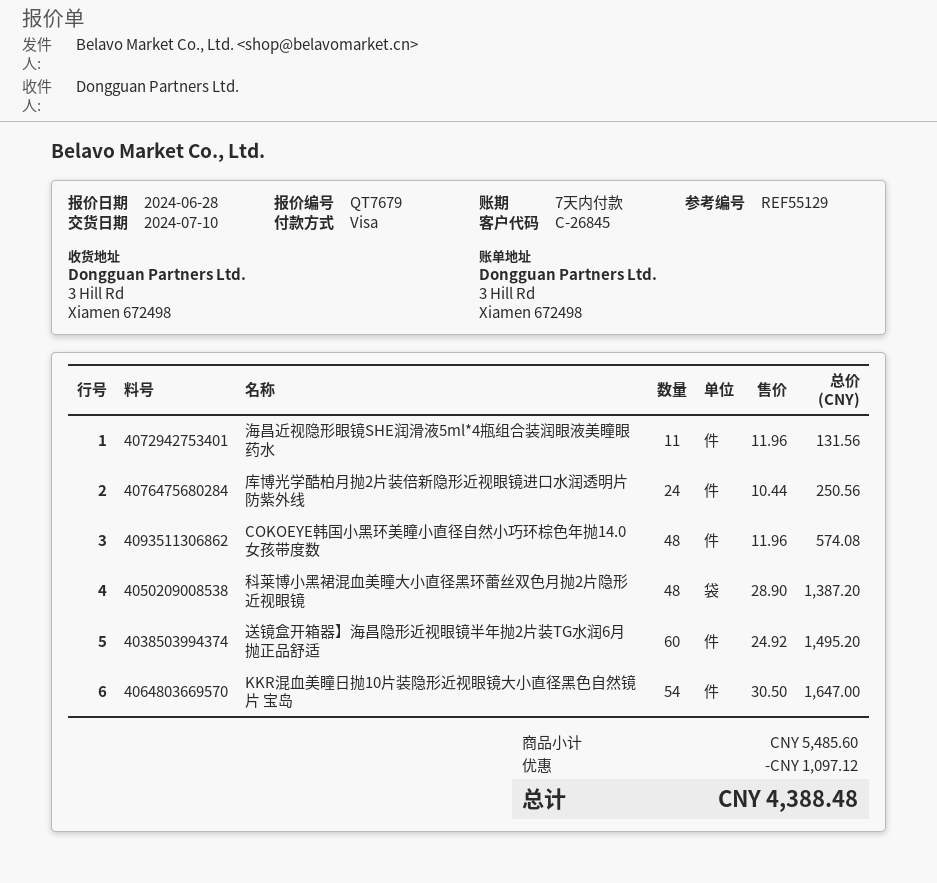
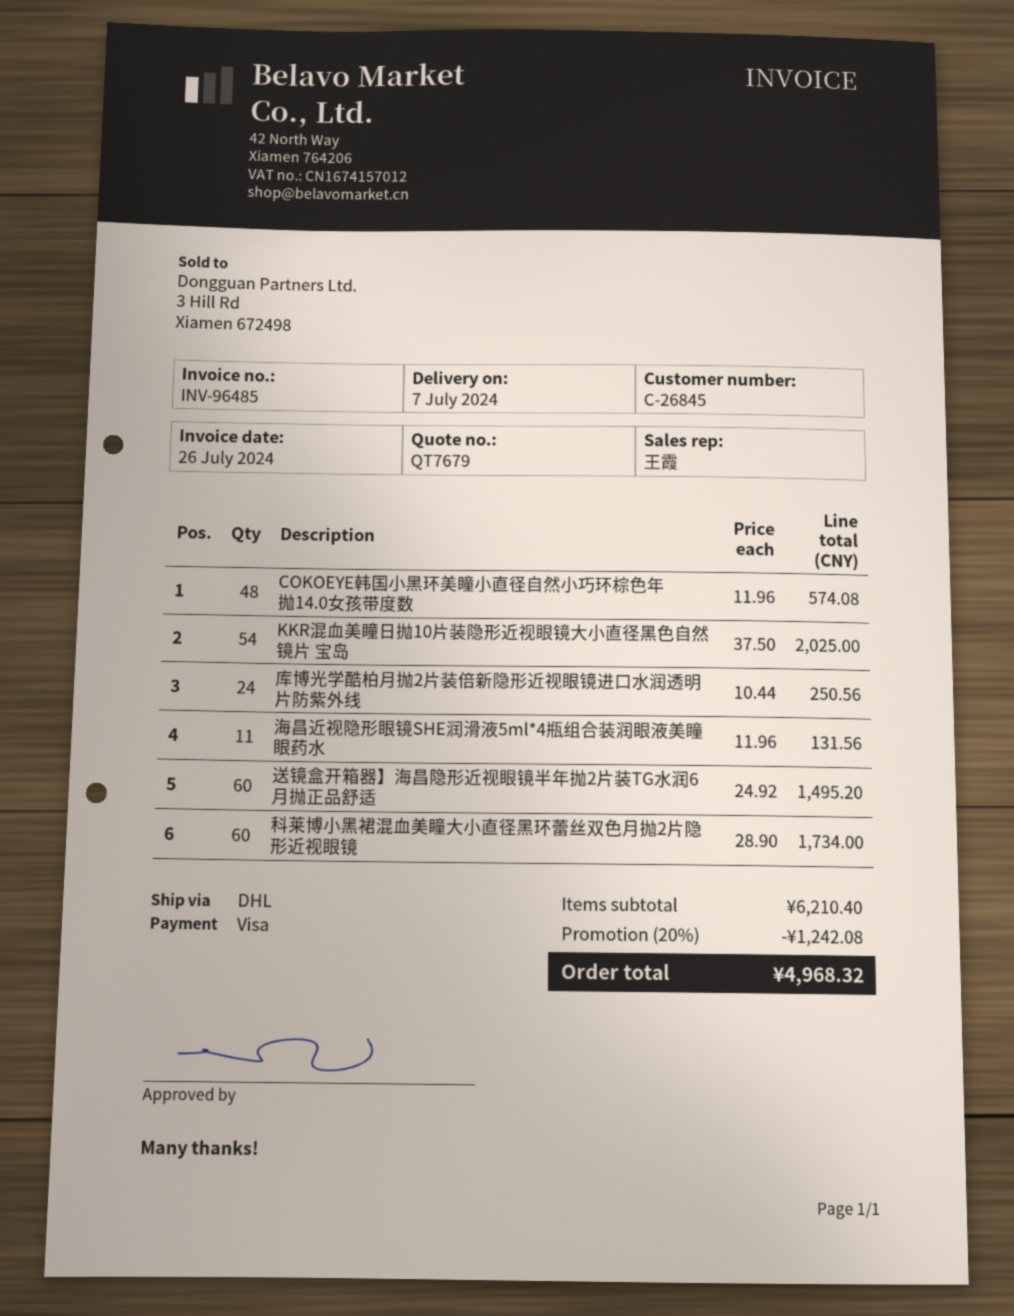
delivery date: 2024-07-10 -> 2024-07-07
科莱博小黑裙混血美瞳大小直径黑环蕾丝双色月抛2片隐形近视眼镜: 48 x 28.90 = 1387.20 -> 60 x 28.90 = 1734.00
KKR混血美瞳日抛10片装隐形近视眼镜大小直径黑色自然镜片 宝岛: 54 x 30.50 = 1647.00 -> 54 x 37.50 = 2025.00
subtotal: 5485.60 -> 6210.40
discount: 1097.12 -> 1242.08
total: 4388.48 -> 4968.32

